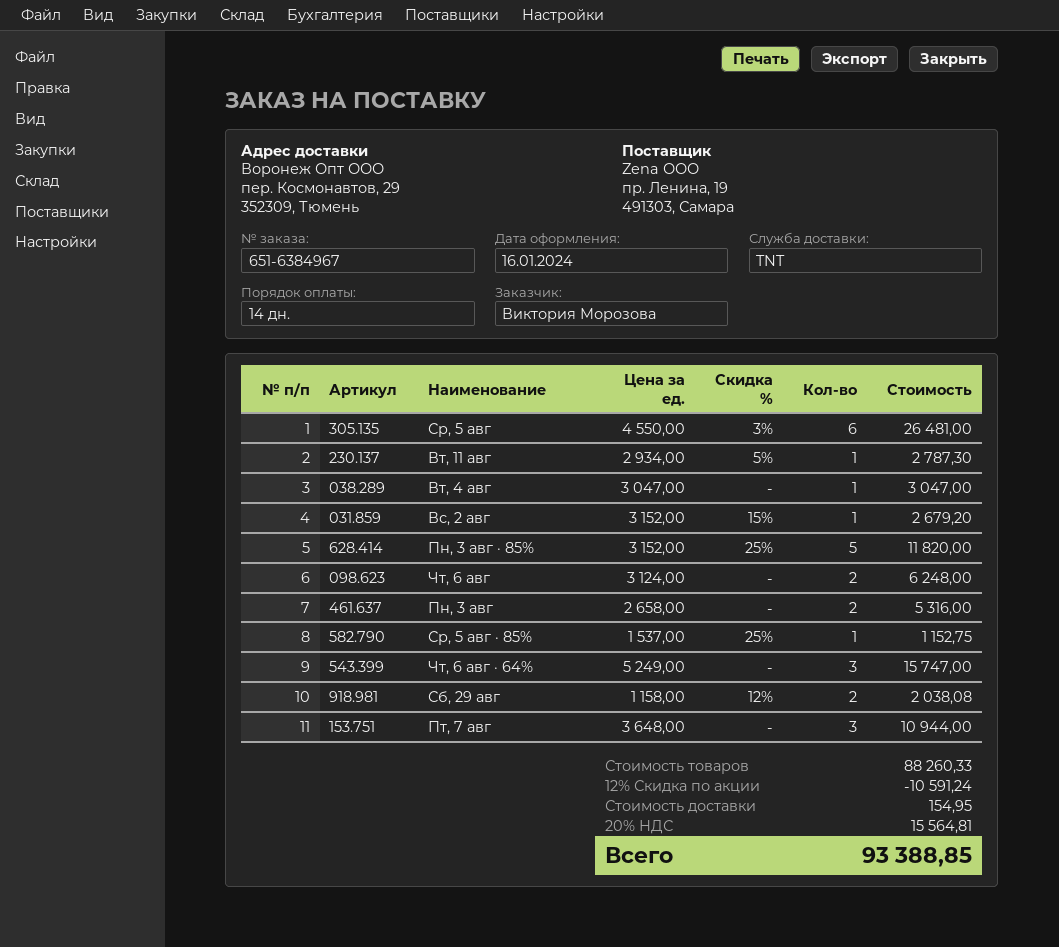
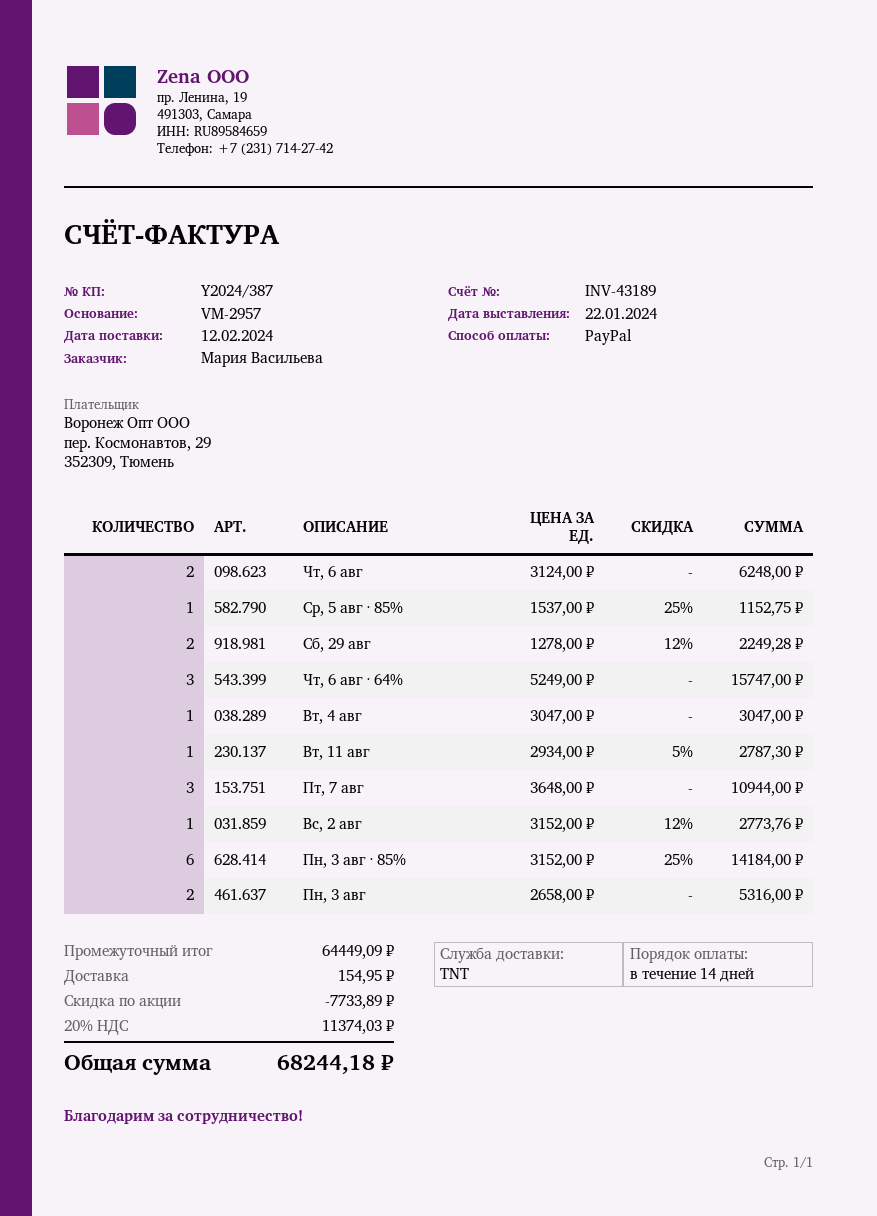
ordered by: Виктория Морозова -> Мария Васильева
Ср, 5 авг: 6 x 4550.00 - 3% = 26481.00 -> none
Вс, 2 авг: 1 x 3152.00 - 15% = 2679.20 -> 1 x 3152.00 - 12% = 2773.76
Пн, 3 авг · 85%: 5 x 3152.00 - 25% = 11820.00 -> 6 x 3152.00 - 25% = 14184.00
Сб, 29 авг: 2 x 1158.00 - 12% = 2038.08 -> 2 x 1278.00 - 12% = 2249.28
subtotal: 88260.33 -> 64449.09
discount: 10591.24 -> 7733.89
tax: 20% = 15564.81 -> 20% = 11374.03
total: 93388.85 -> 68244.18

